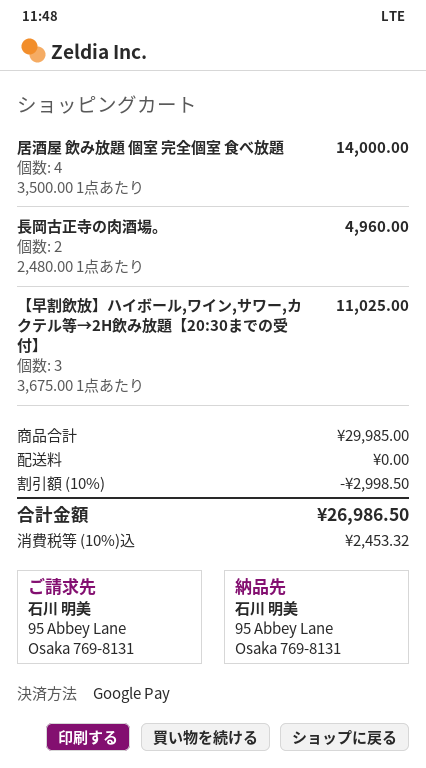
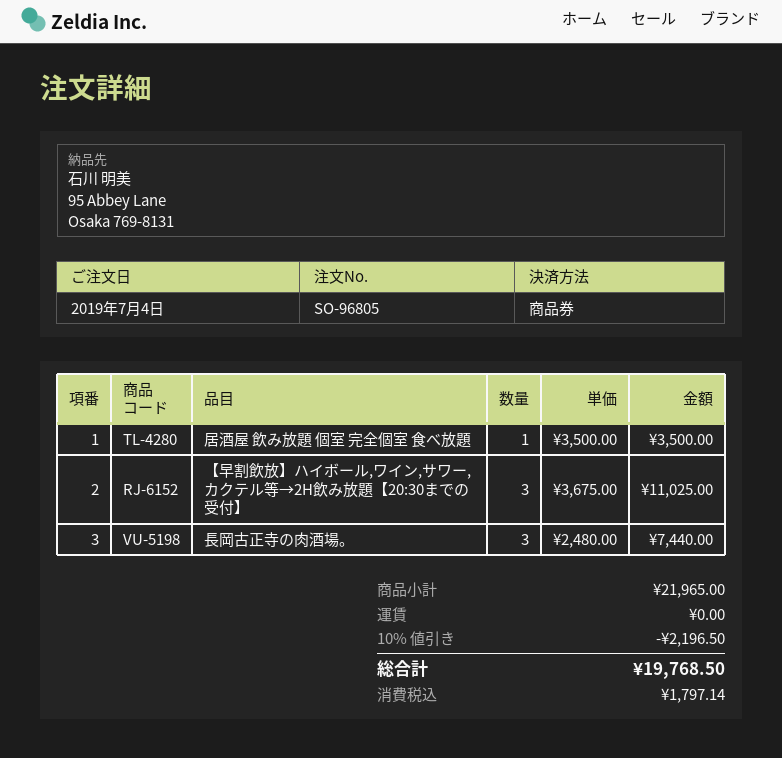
payment method: Google Pay -> gift card
居酒屋 飲み放題 個室 完全個室 食べ放題: 4 x 3500.00 = 14000.00 -> 1 x 3500.00 = 3500.00
長岡古正寺の肉酒場。: 2 x 2480.00 = 4960.00 -> 3 x 2480.00 = 7440.00
subtotal: 29985.00 -> 21965.00
discount: 10% = 2998.50 -> 10% = 2196.50
tax: 2453.32 -> 1797.14
total: 26986.50 -> 19768.50

